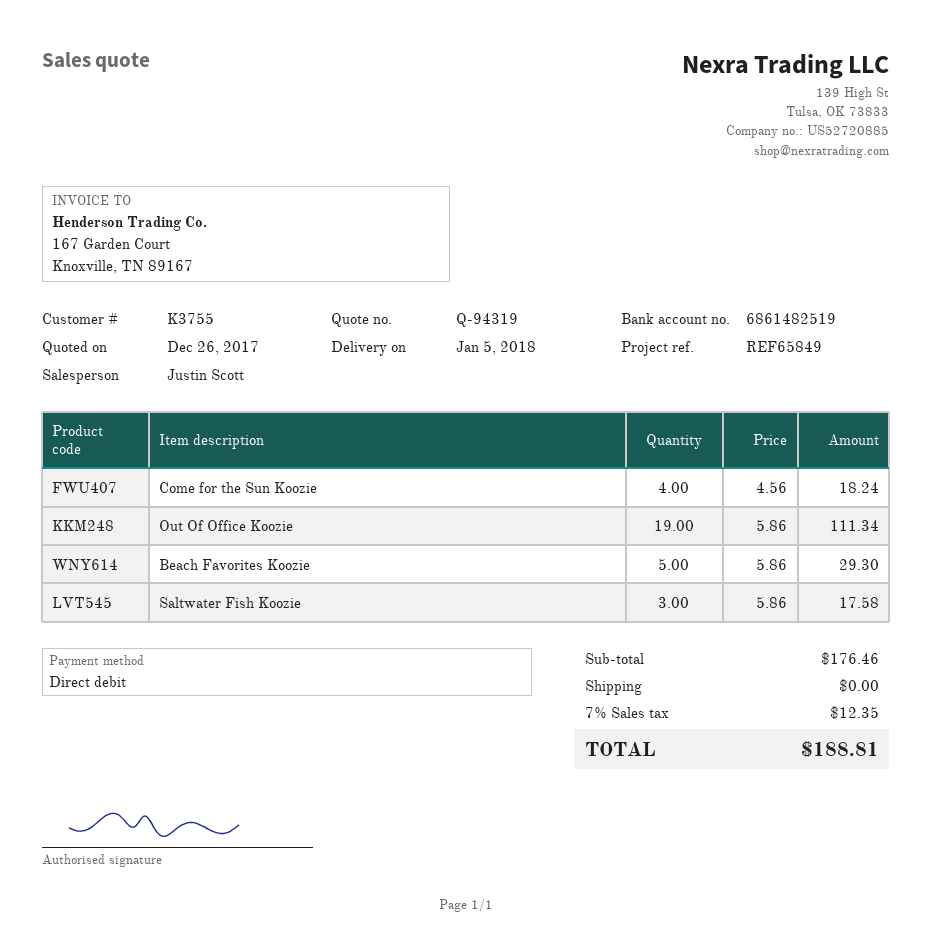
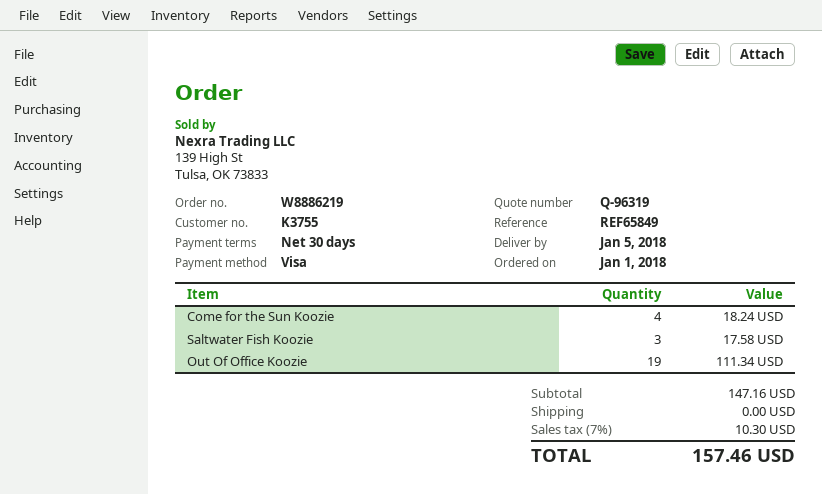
quote number: Q-94319 -> Q-96319
payment method: direct debit -> Visa
Beach Favorites Koozie: 5 for 29.30 -> none
subtotal: 176.46 -> 147.16
tax: 7% = 12.35 -> 7% = 10.30
total: 188.81 -> 157.46

